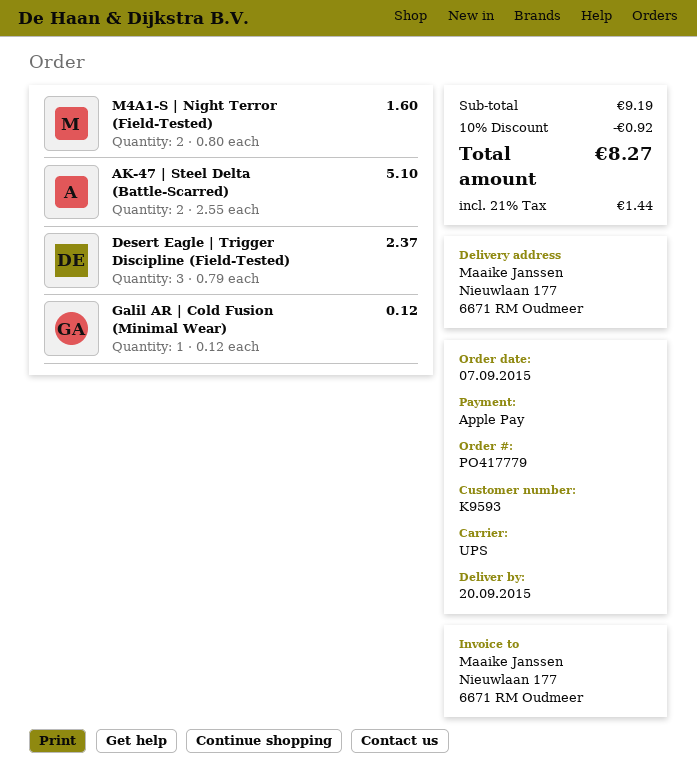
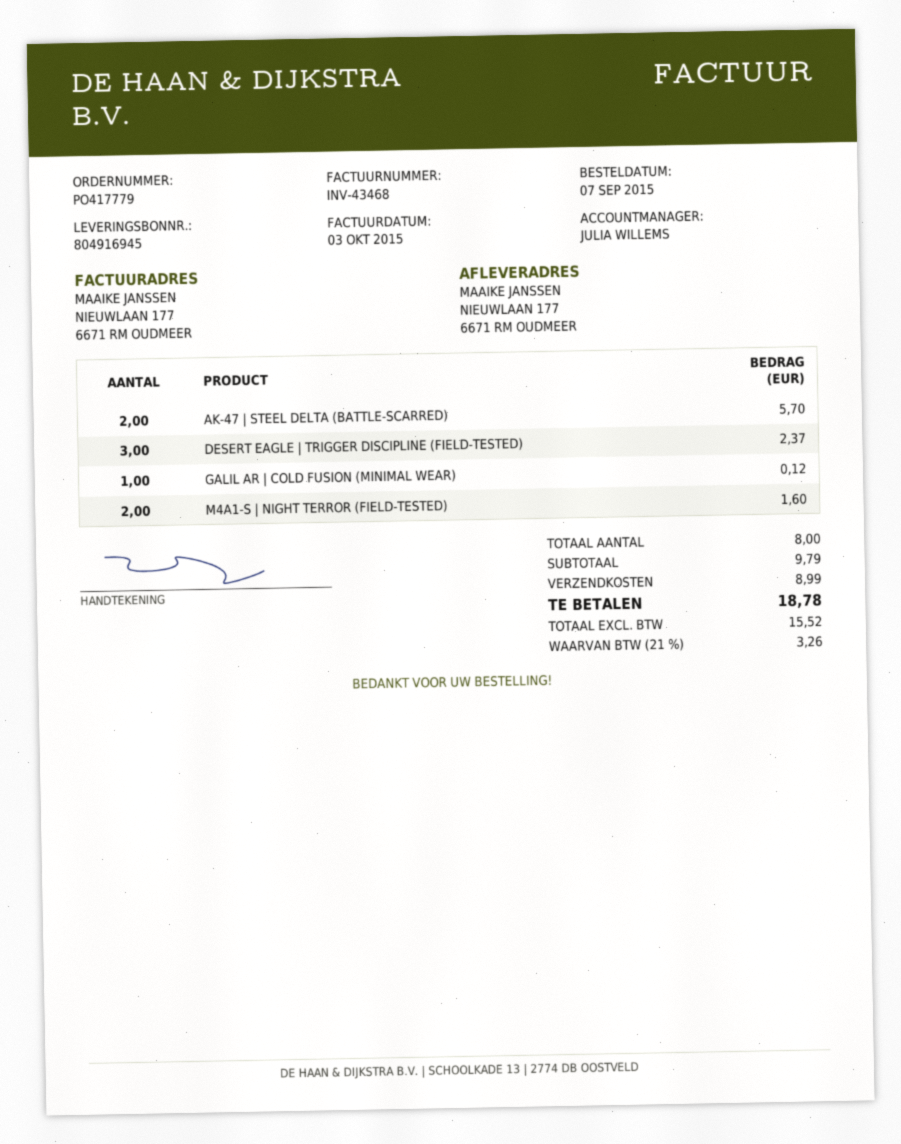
AK-47 | Steel Delta (Battle-Scarred): 2 for 5.10 -> 2 for 5.70
subtotal: 9.19 -> 9.79
discount: 10% = 0.92 -> none
shipping: none -> 8.99
tax: 21% = 1.44 -> 21% = 3.26
total: 8.27 -> 18.78

